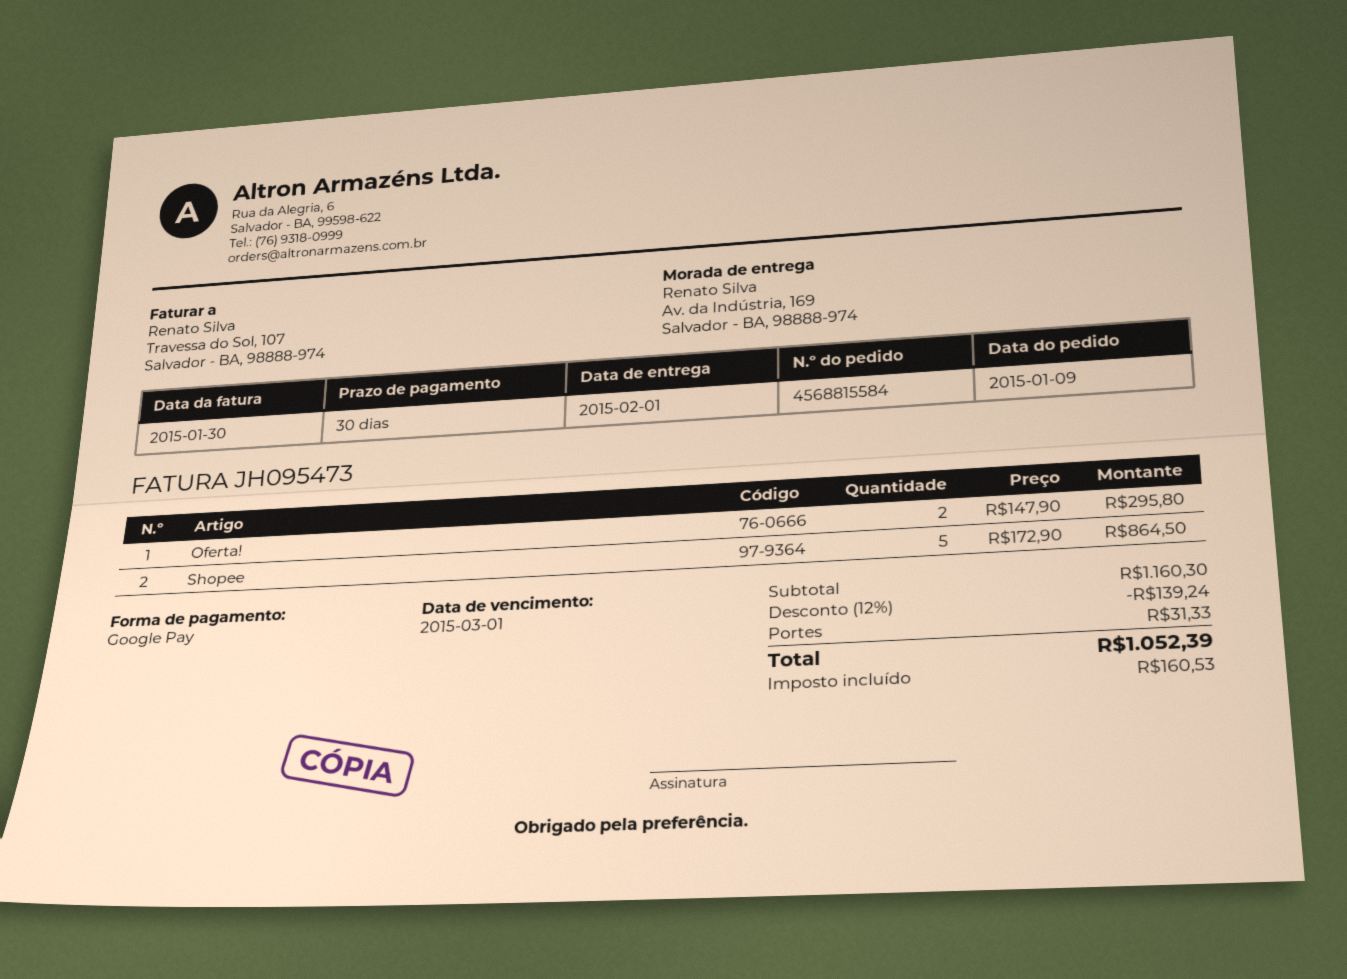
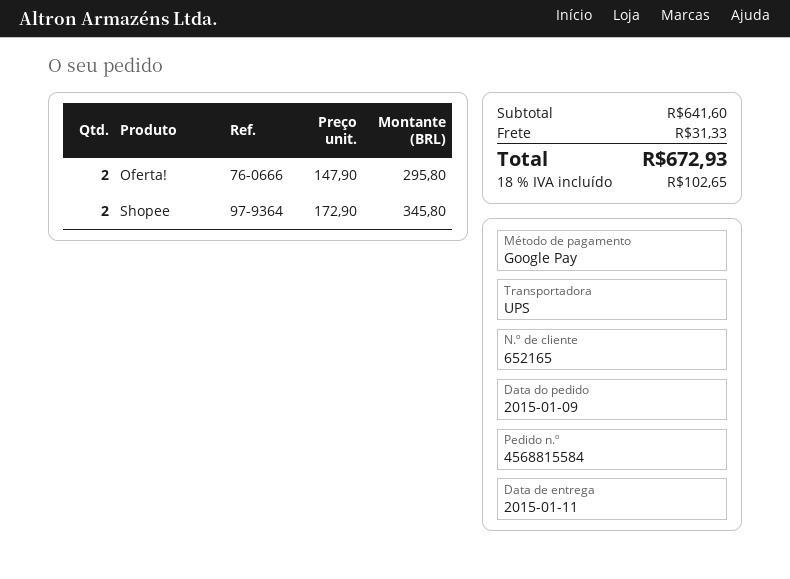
delivery date: 2015-02-01 -> 2015-01-11
Shopee: 5 x 172.90 = 864.50 -> 2 x 172.90 = 345.80
subtotal: 1160.30 -> 641.60
discount: 12% = 139.24 -> none
tax: 160.53 -> 102.65
total: 1052.39 -> 672.93

